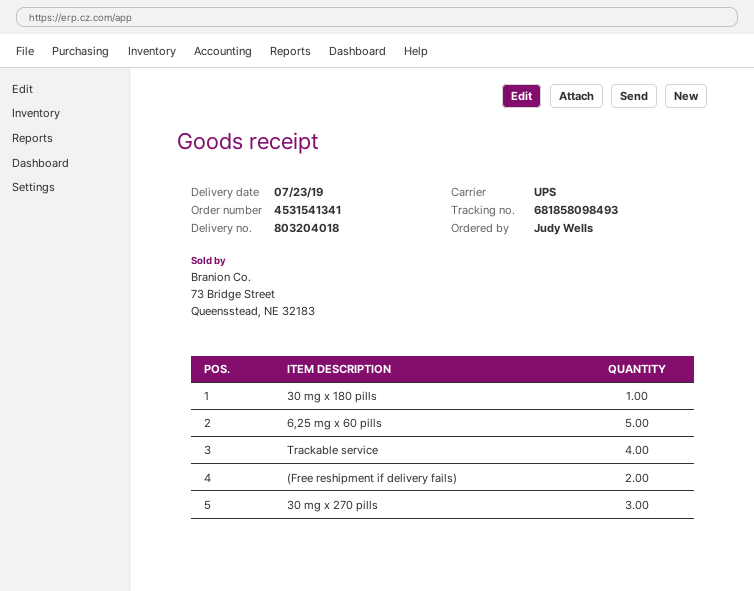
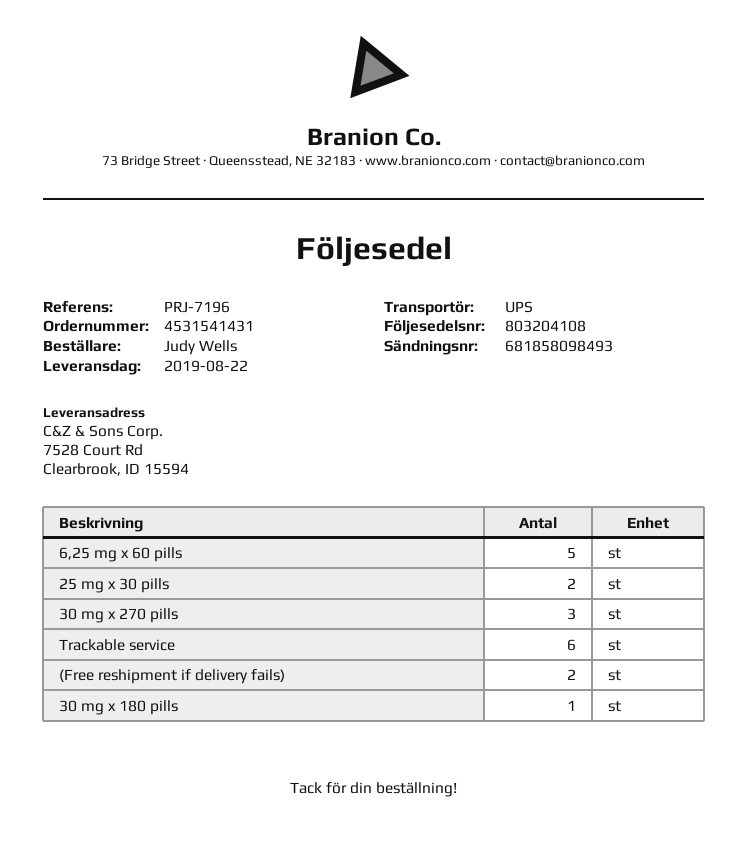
order number: 4531541341 -> 4531541431
delivery note number: 803204018 -> 803204108
delivery date: 2019-07-23 -> 2019-08-22
Trackable service: 4 -> 6
25 mg x 30 pills: none -> 2

